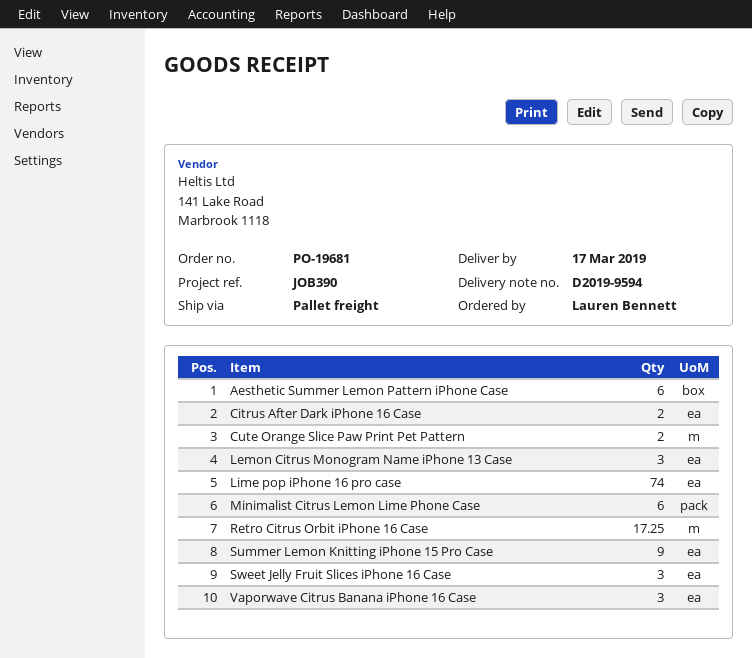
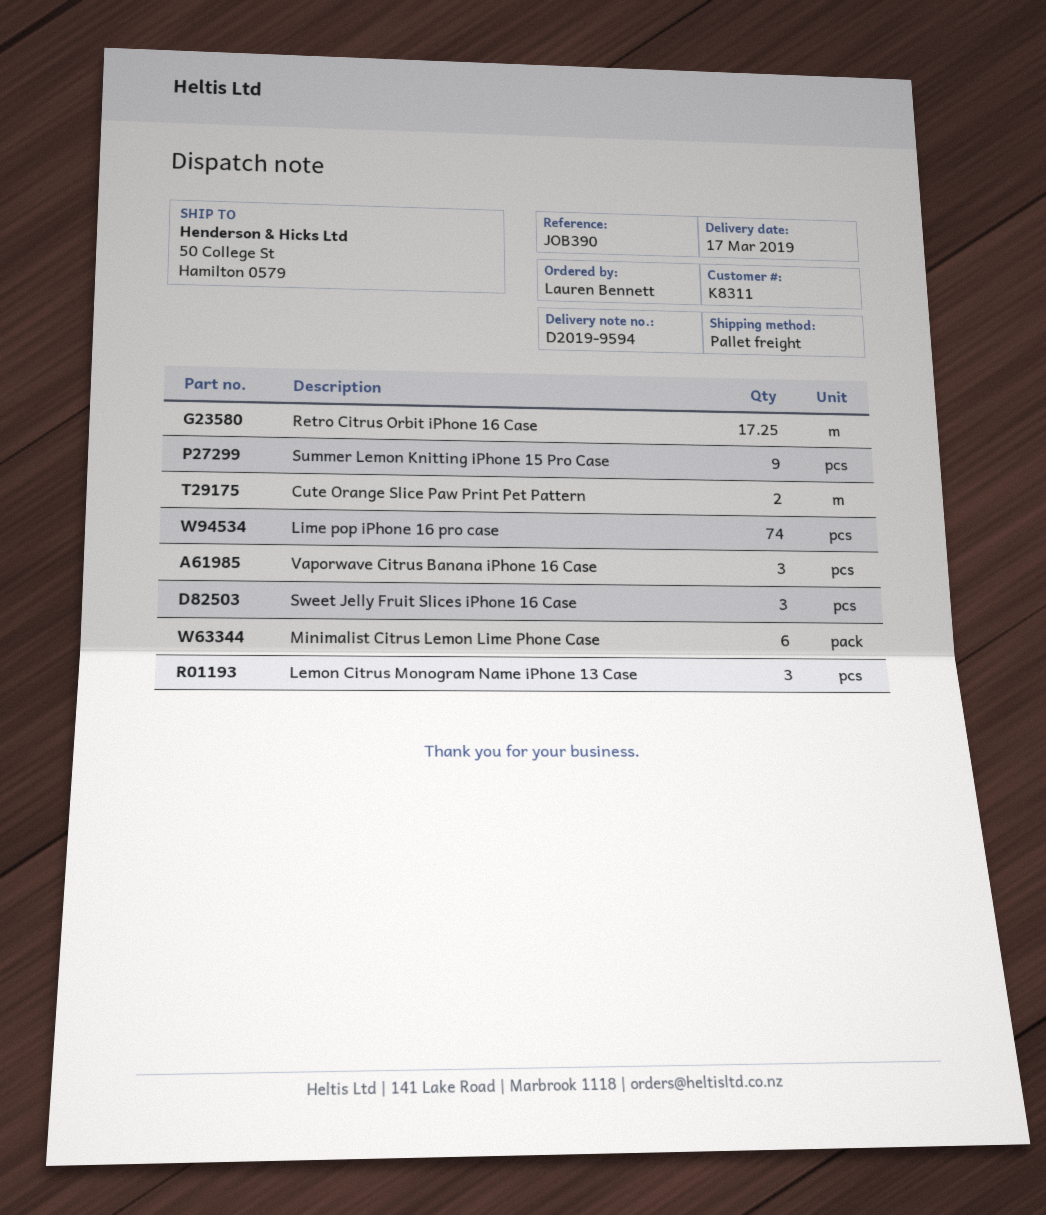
Aesthetic Summer Lemon Pattern iPhone Case: 6 -> none
Citrus After Dark iPhone 16 Case: 2 -> none

